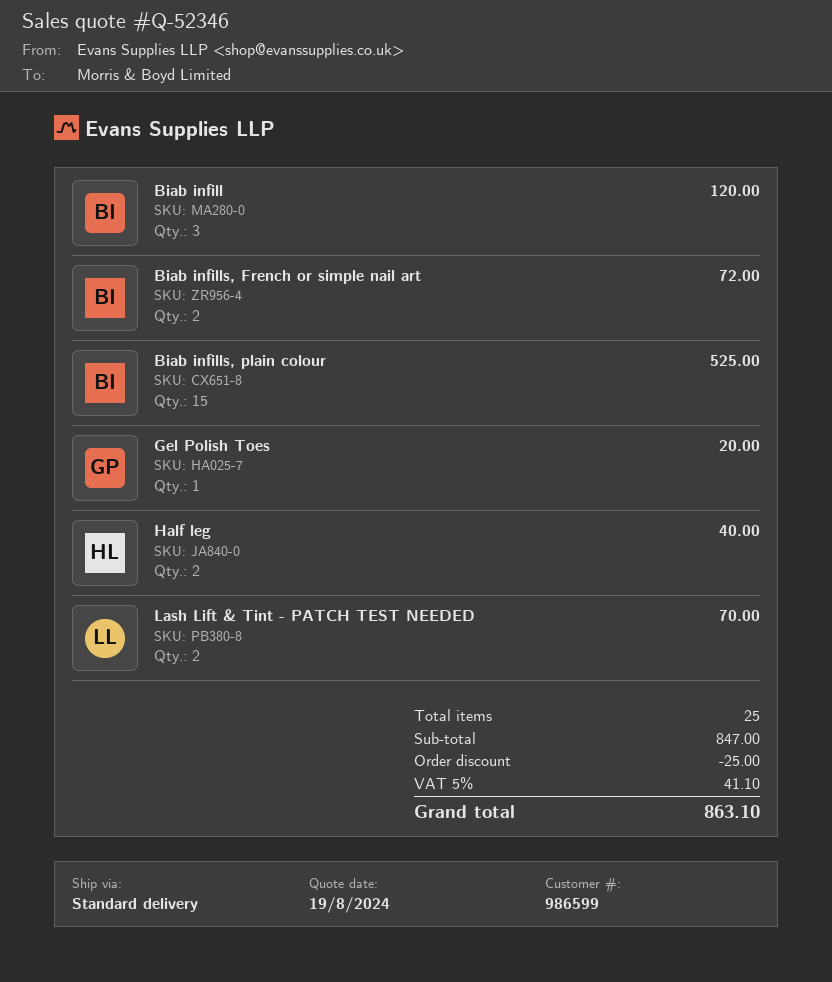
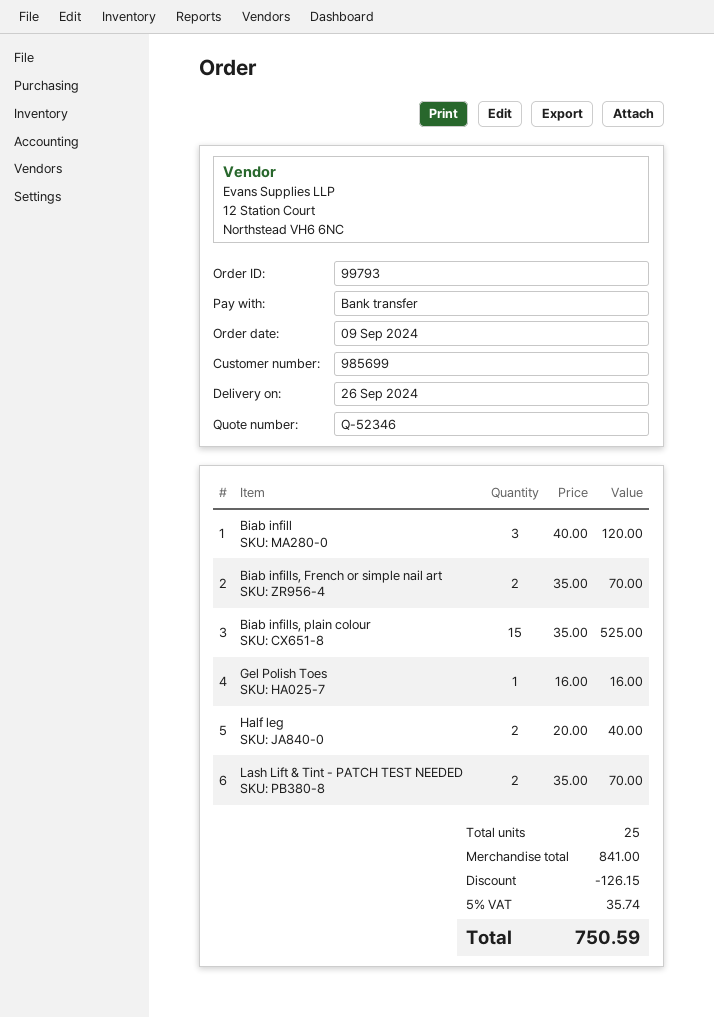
customer number: 986599 -> 985699
Biab infills, French or simple nail art: 2 for 72.00 -> 2 for 70.00
Gel Polish Toes: 1 for 20.00 -> 1 for 16.00
subtotal: 847.00 -> 841.00
discount: 25.00 -> 126.15
tax: 5% = 41.10 -> 5% = 35.74
total: 863.10 -> 750.59

